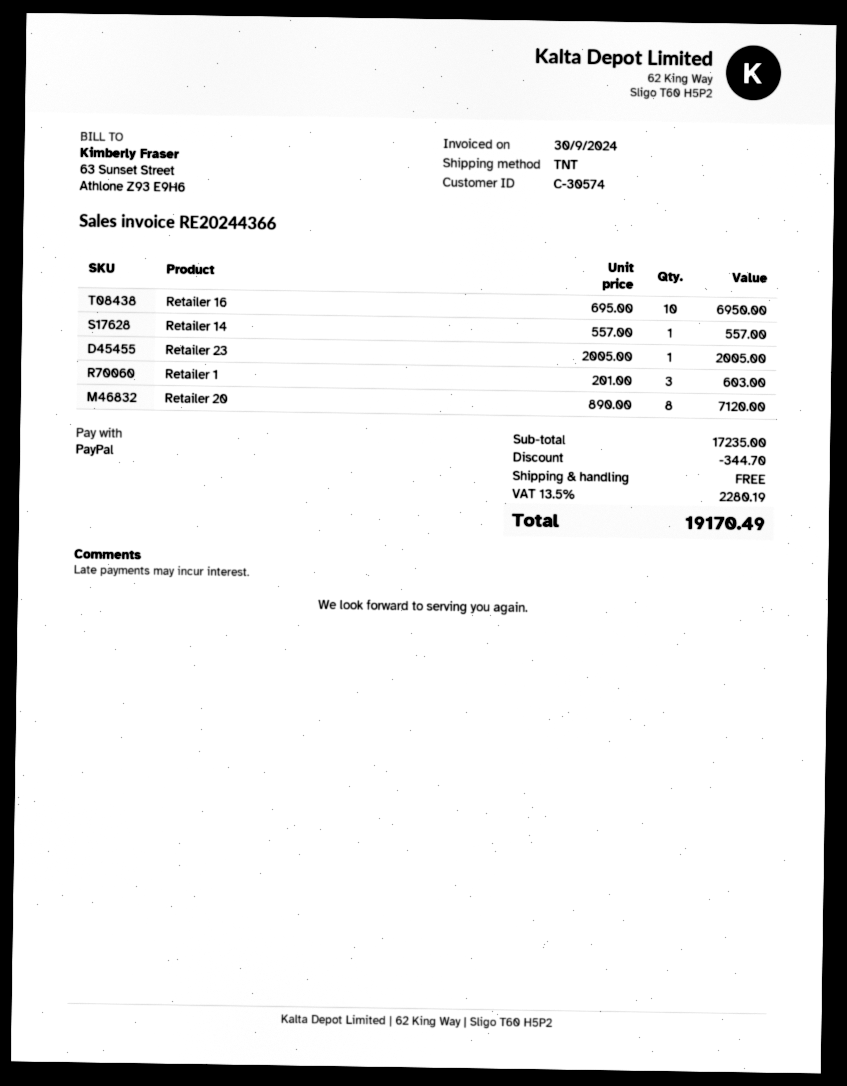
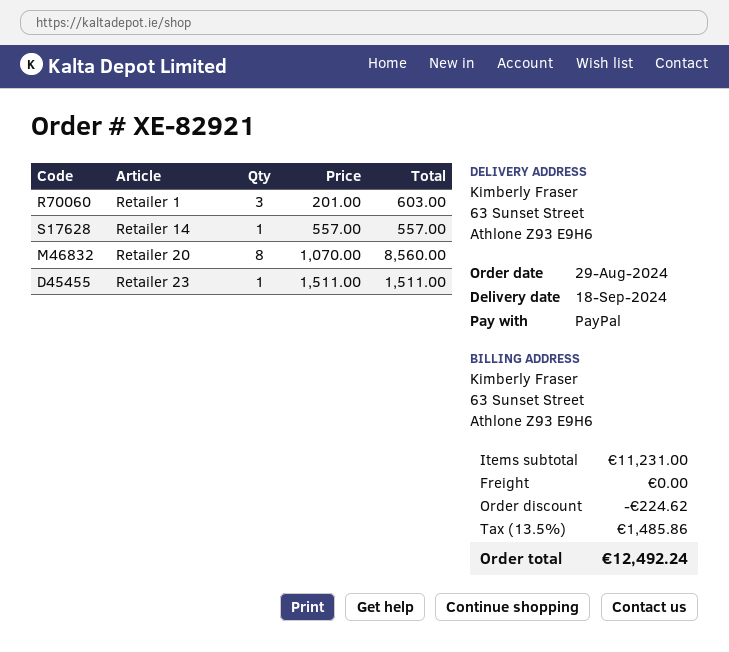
Retailer 16: 10 x 695.00 = 6950.00 -> none
Retailer 23: 1 x 2005.00 = 2005.00 -> 1 x 1511.00 = 1511.00
Retailer 20: 8 x 890.00 = 7120.00 -> 8 x 1070.00 = 8560.00
subtotal: 17235.00 -> 11231.00
discount: 344.70 -> 224.62
tax: 13.5% = 2280.19 -> 13.5% = 1485.86
total: 19170.49 -> 12492.24

